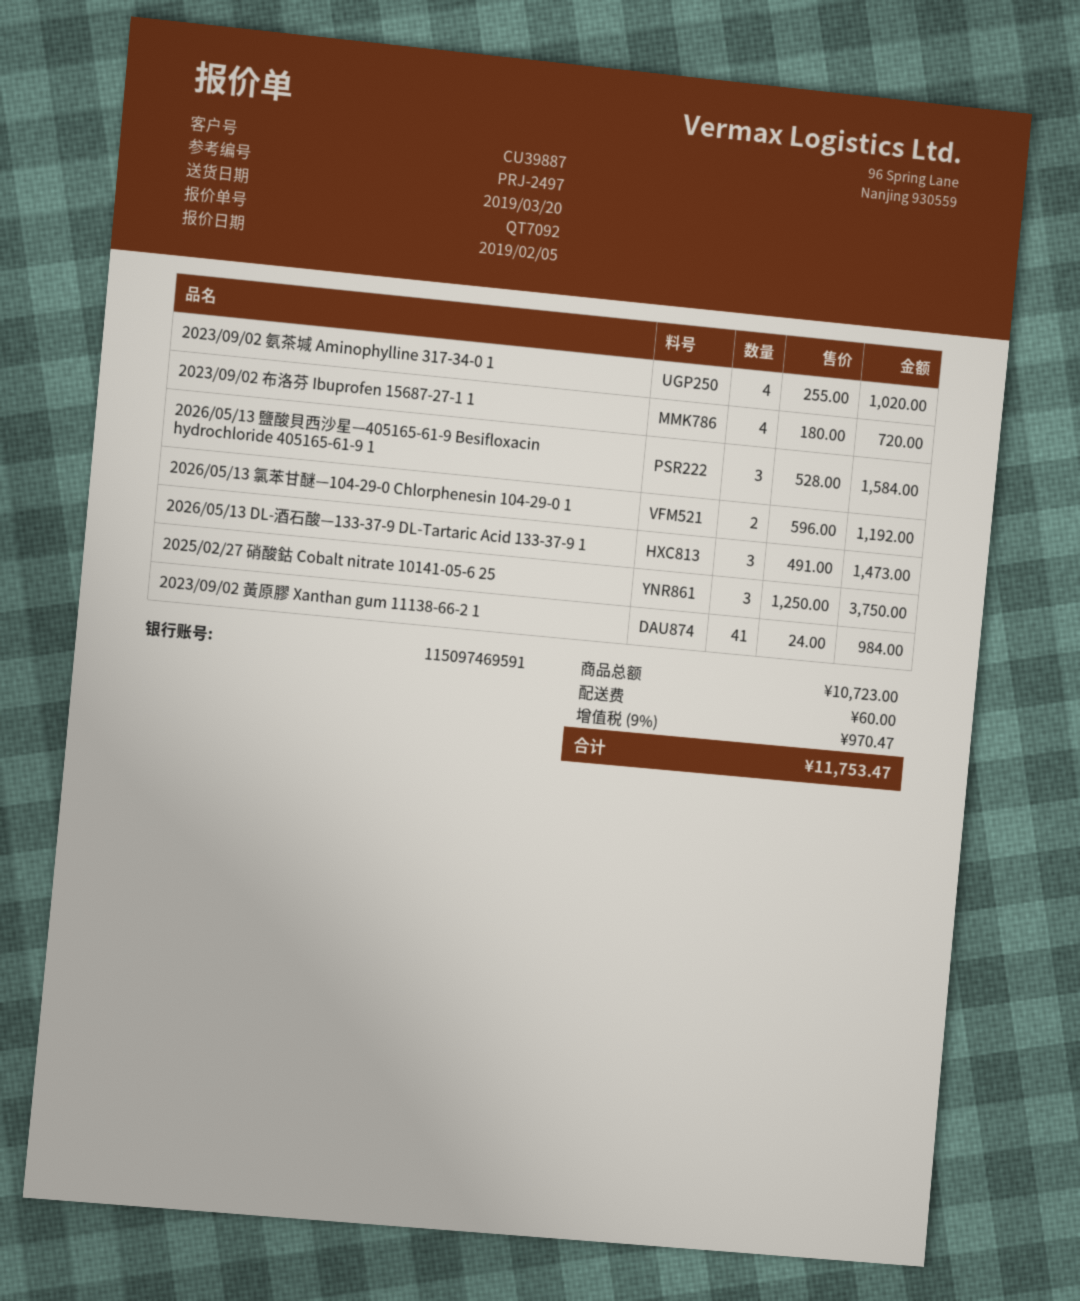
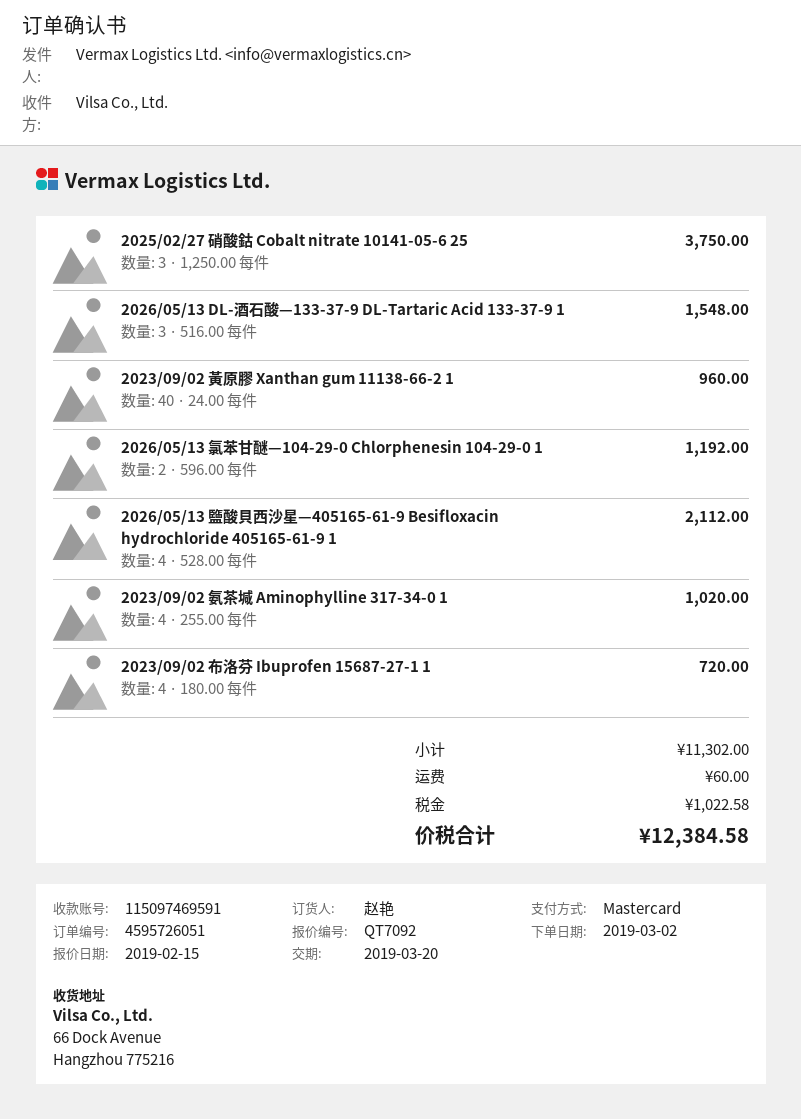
quote date: 2019-02-05 -> 2019-02-15
2026/05/13 鹽酸貝西沙星—405165-61-9 Besifloxacin hydrochloride 405165-61-9 1: 3 x 528.00 = 1584.00 -> 4 x 528.00 = 2112.00
2026/05/13 DL-酒石酸—133-37-9 DL-Tartaric Acid 133-37-9 1: 3 x 491.00 = 1473.00 -> 3 x 516.00 = 1548.00
2023/09/02 黃原膠 Xanthan gum 11138-66-2 1: 41 x 24.00 = 984.00 -> 40 x 24.00 = 960.00
subtotal: 10723.00 -> 11302.00
tax: 970.47 -> 1022.58
total: 11753.47 -> 12384.58

